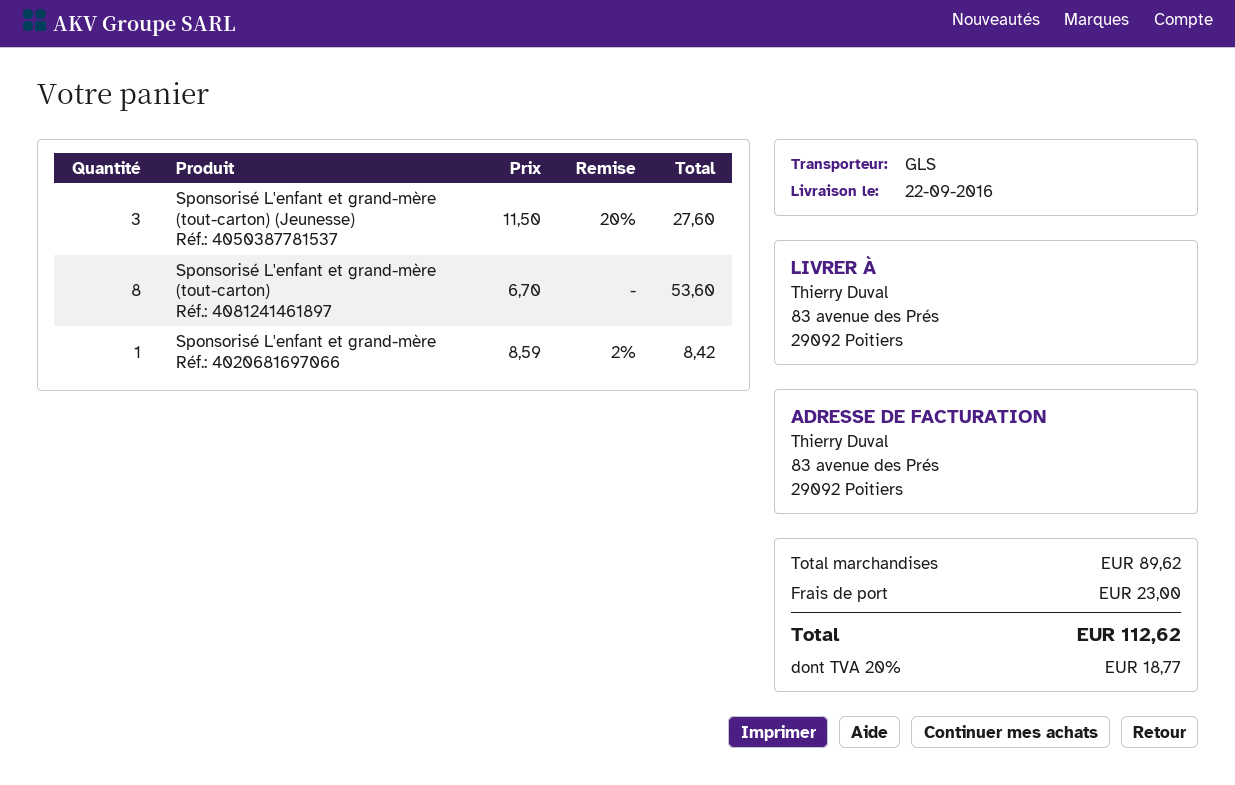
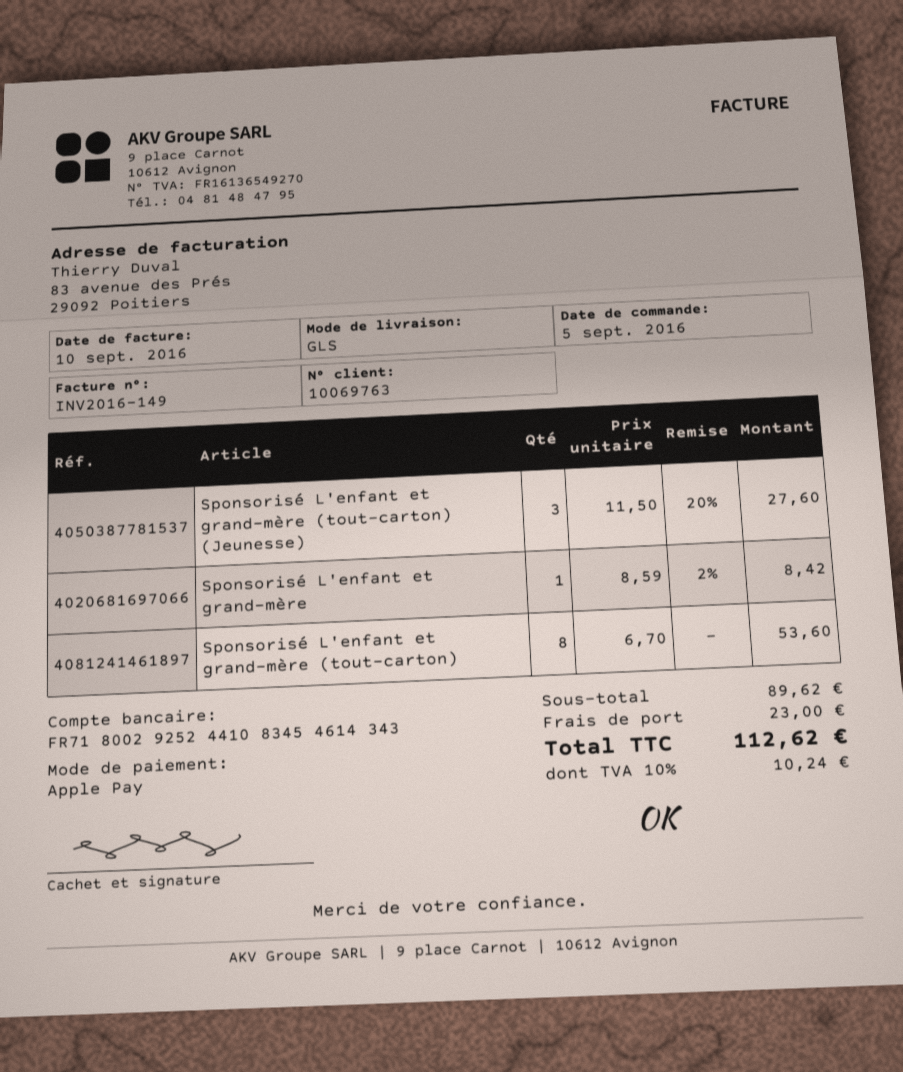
tax: 20% = 18.77 -> 10% = 10.24

